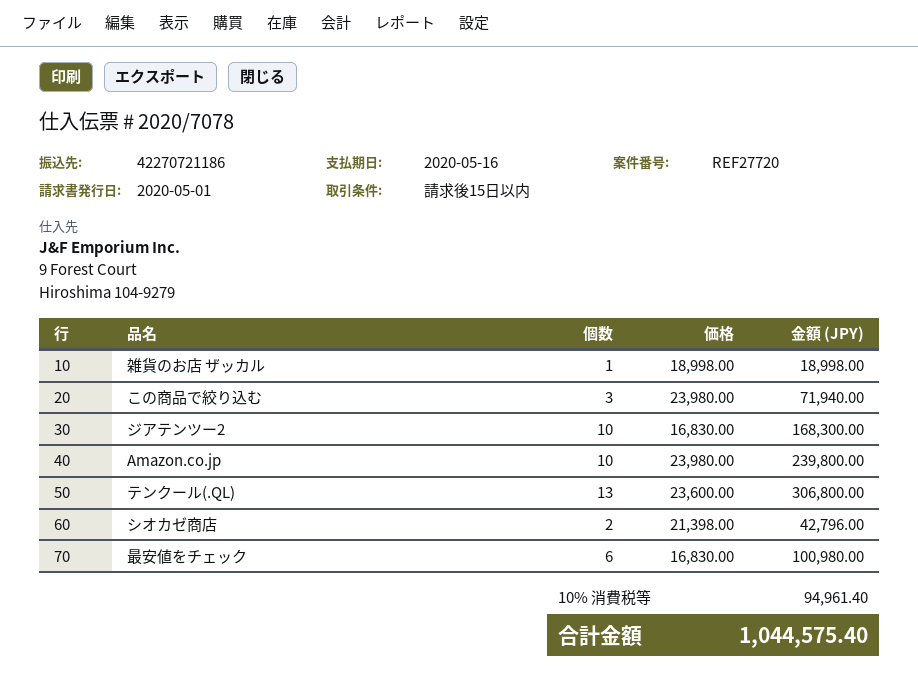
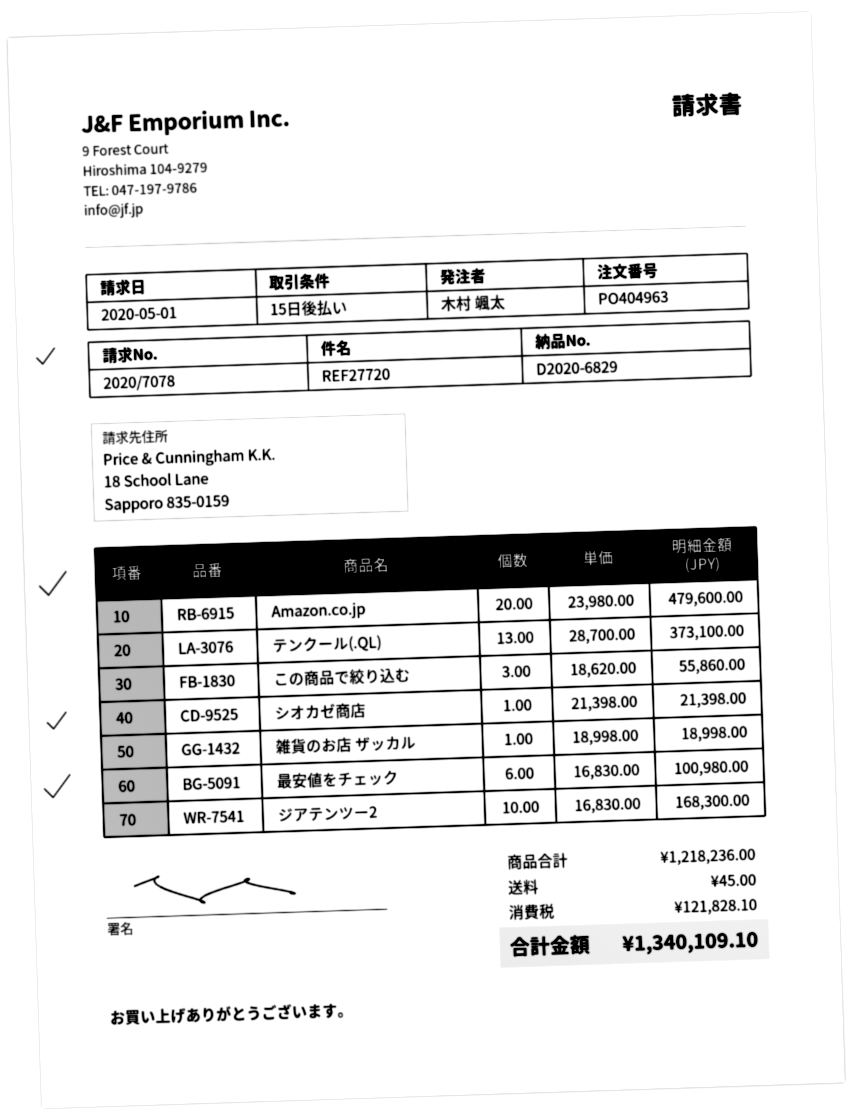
この商品で絞り込む: 3 x 23980.00 = 71940.00 -> 3 x 18620.00 = 55860.00
Amazon.co.jp: 10 x 23980.00 = 239800.00 -> 20 x 23980.00 = 479600.00
テンクール(.QL): 13 x 23600.00 = 306800.00 -> 13 x 28700.00 = 373100.00
シオカゼ商店: 2 x 21398.00 = 42796.00 -> 1 x 21398.00 = 21398.00
shipping: none -> 45.00
tax: 94961.40 -> 121828.10
total: 1044575.40 -> 1340109.10

